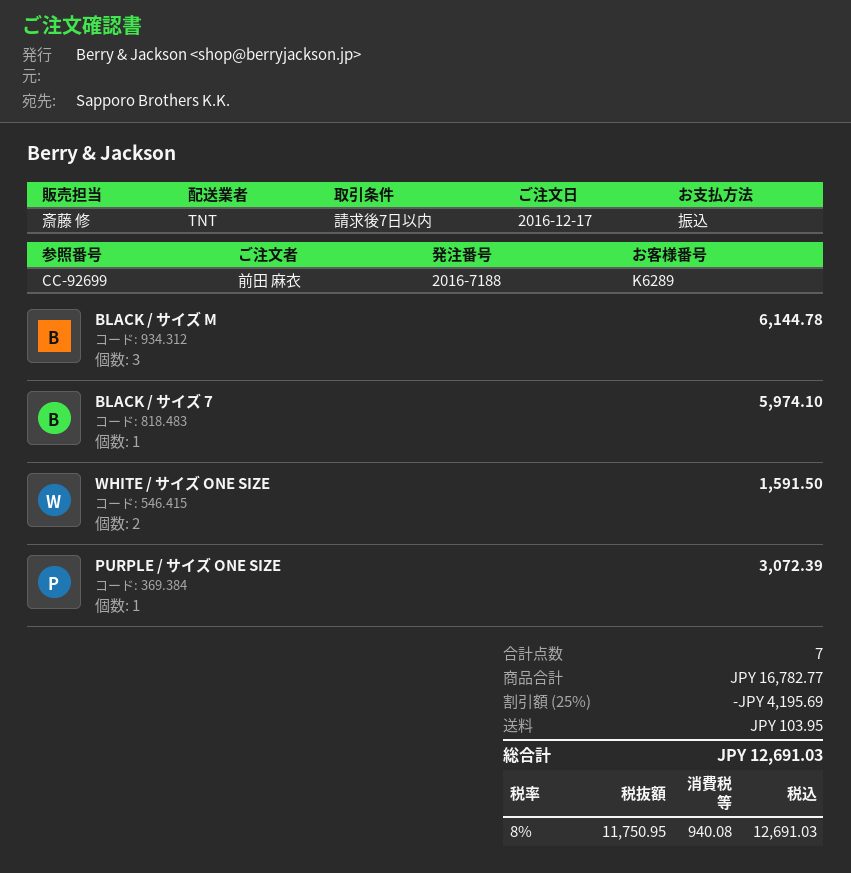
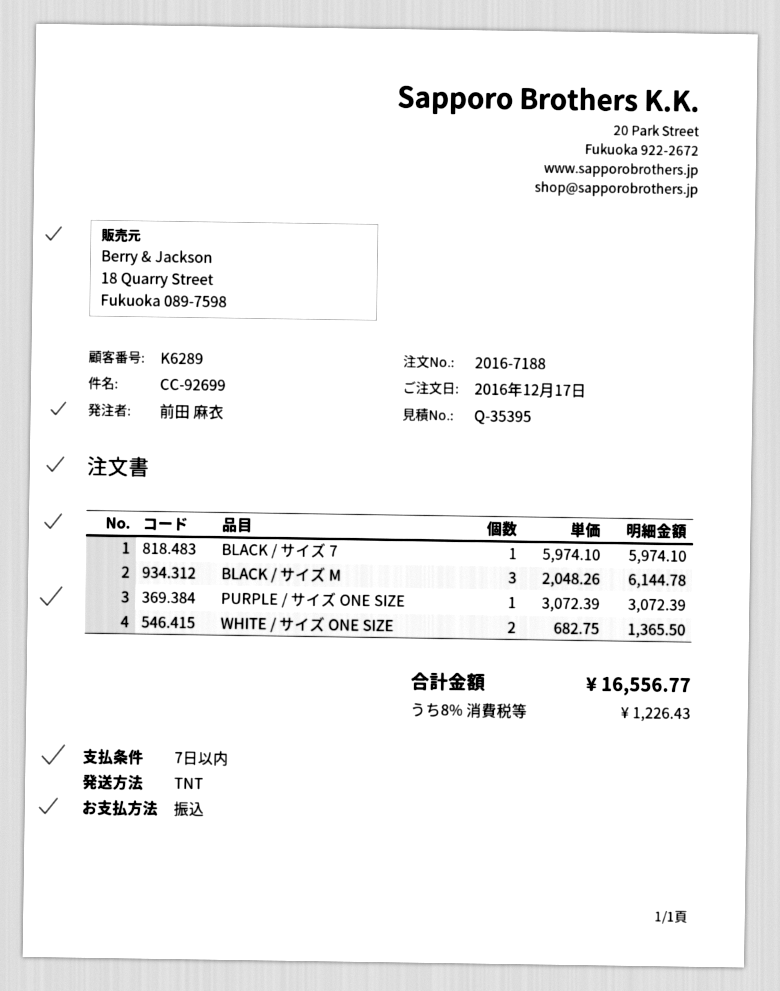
WHITE / サイズ ONE SIZE: 2 for 1591.50 -> 2 for 1365.50
discount: 25% = 4195.69 -> none
shipping: 103.95 -> none
tax: 8% = 940.08 -> 8% = 1226.43
total: 12691.03 -> 16556.77

